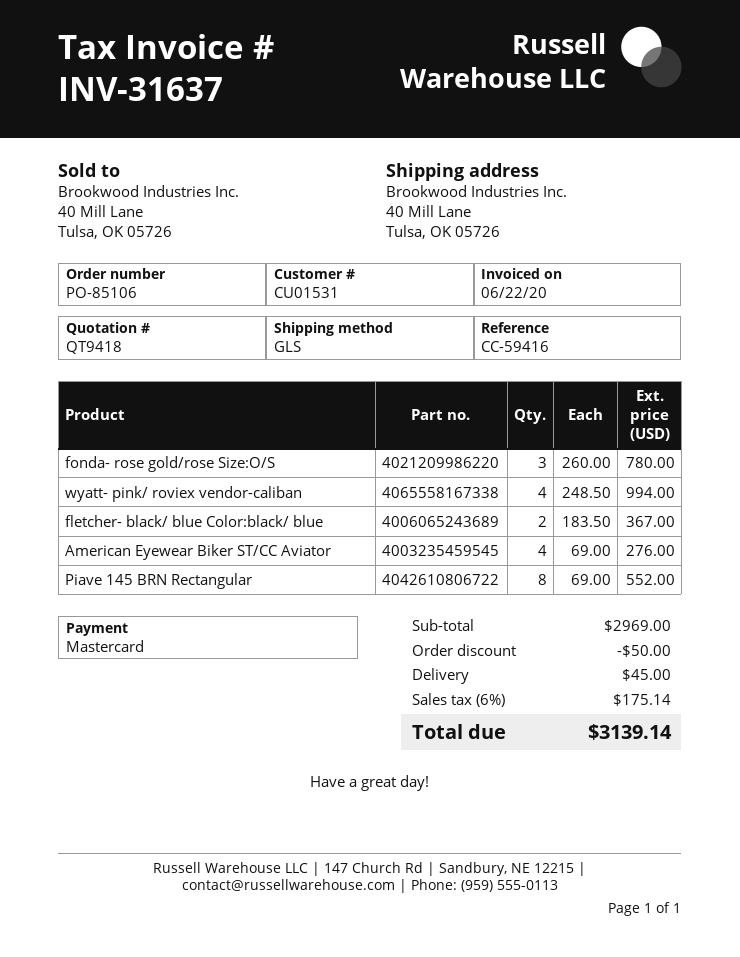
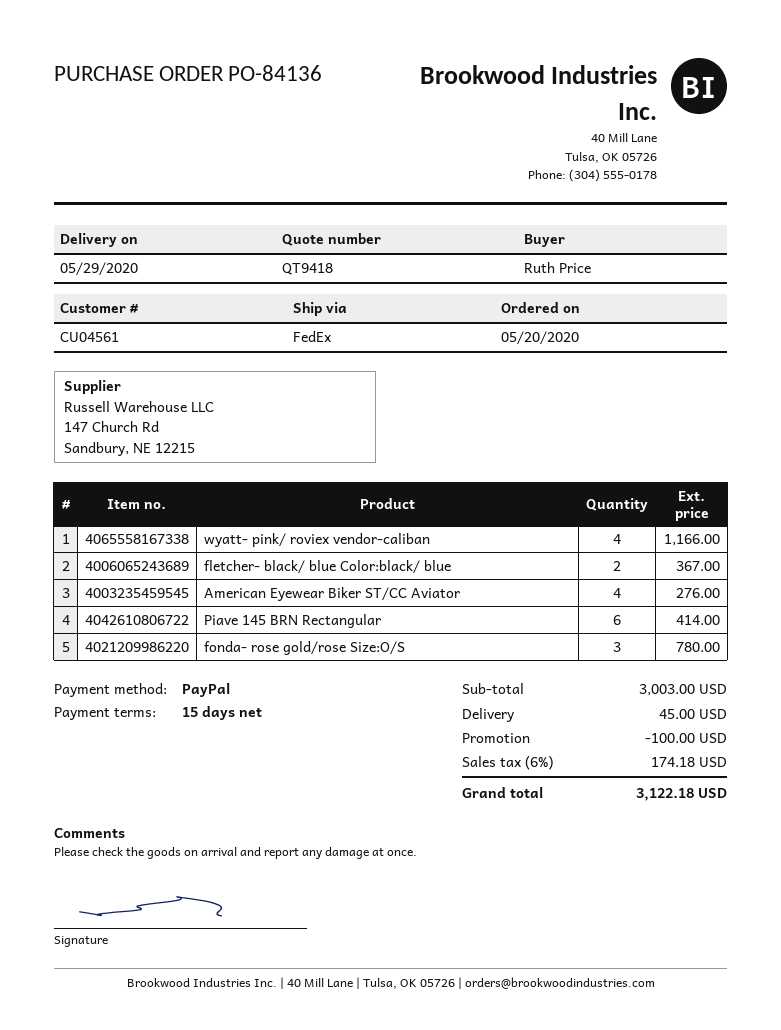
order number: PO-85106 -> PO-84136
customer number: CU01531 -> CU04561
payment method: Mastercard -> PayPal
shipping method: GLS -> FedEx
wyatt- pink/ roviex vendor-caliban: 4 for 994.00 -> 4 for 1166.00
Piave 145 BRN Rectangular: 8 for 552.00 -> 6 for 414.00
subtotal: 2969.00 -> 3003.00
discount: 50.00 -> 100.00
tax: 6% = 175.14 -> 6% = 174.18
total: 3139.14 -> 3122.18

